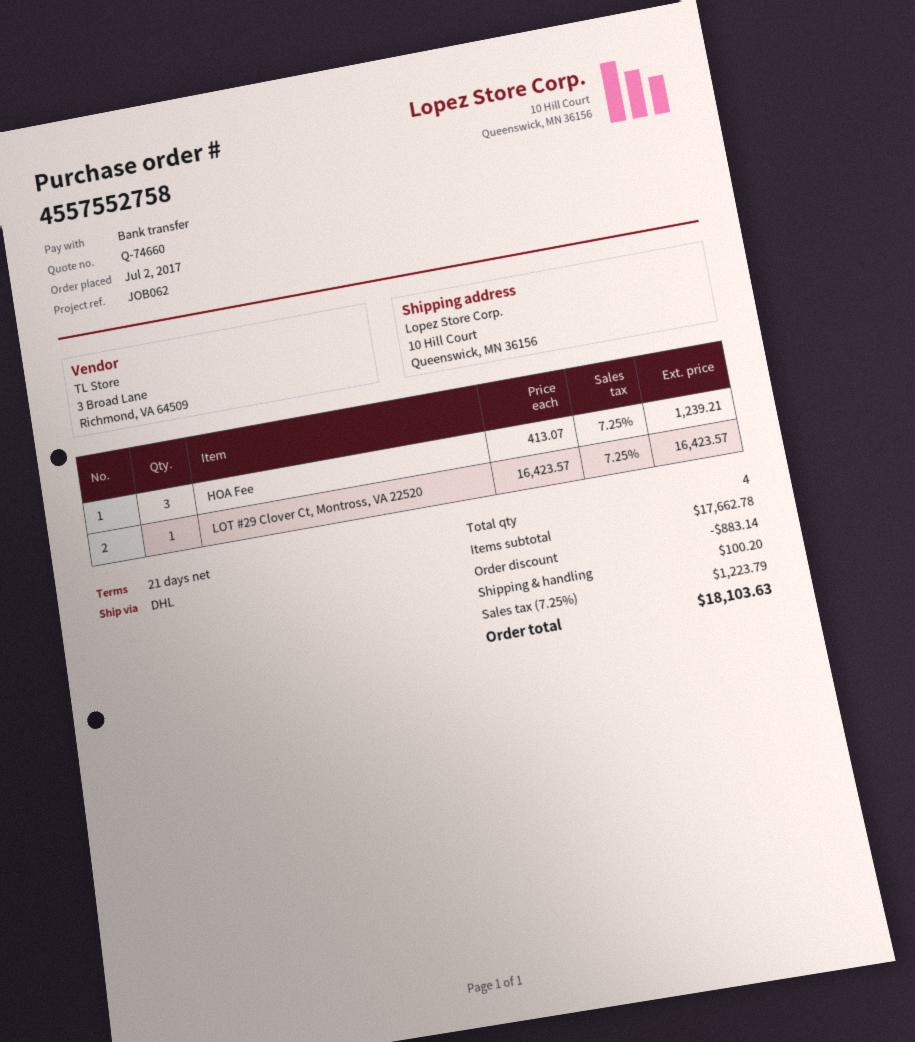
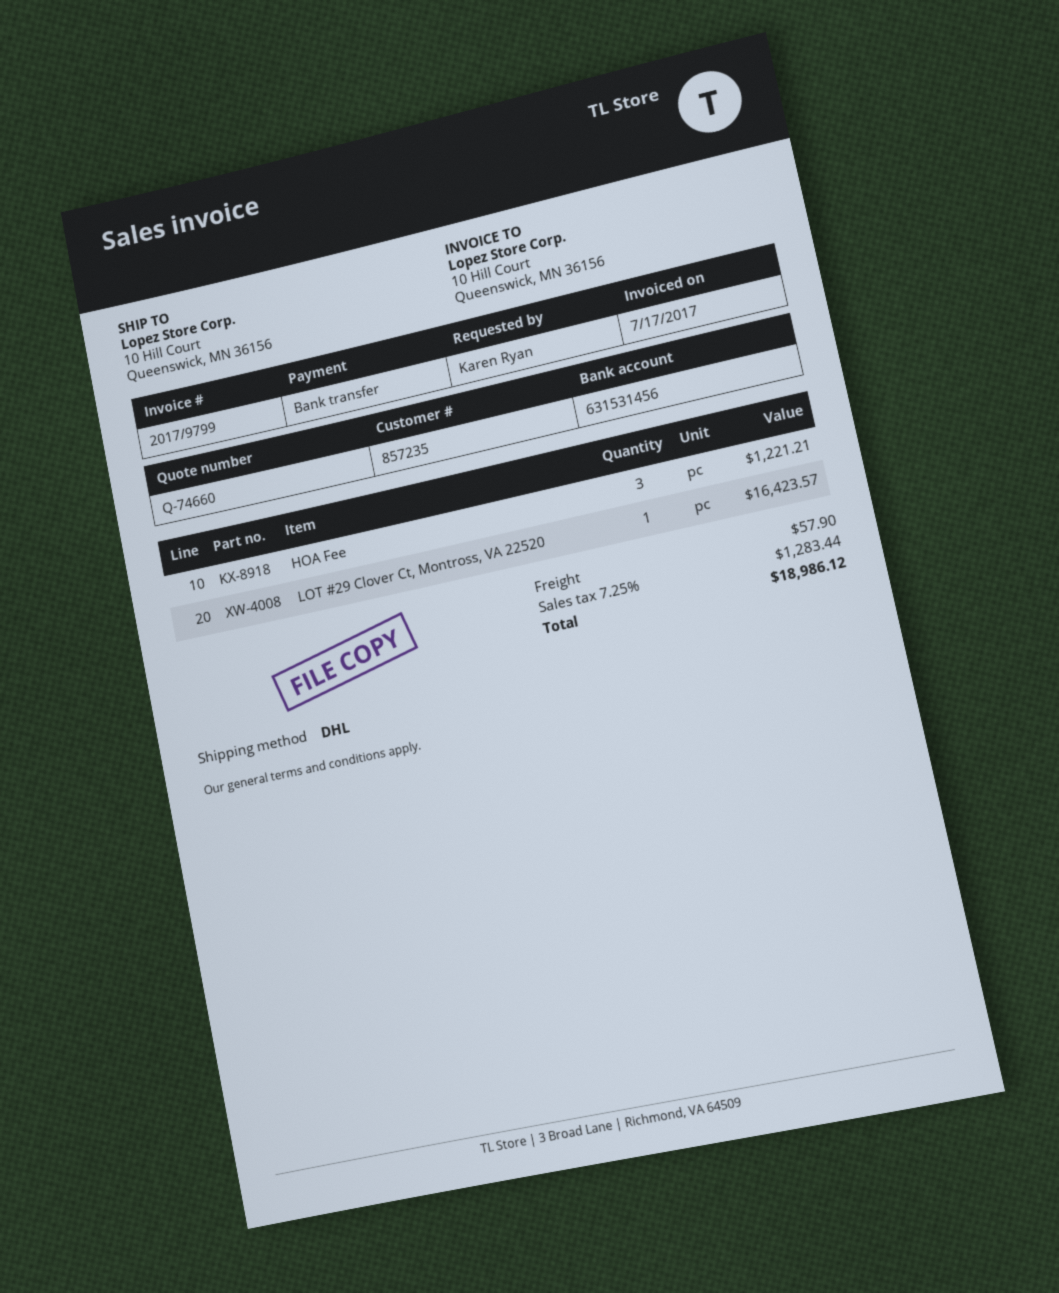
HOA Fee: 3 for 1239.21 -> 3 for 1221.21
discount: 883.14 -> none
shipping: 100.20 -> 57.90
tax: 7.25% = 1223.79 -> 7.25% = 1283.44
total: 18103.63 -> 18986.12

